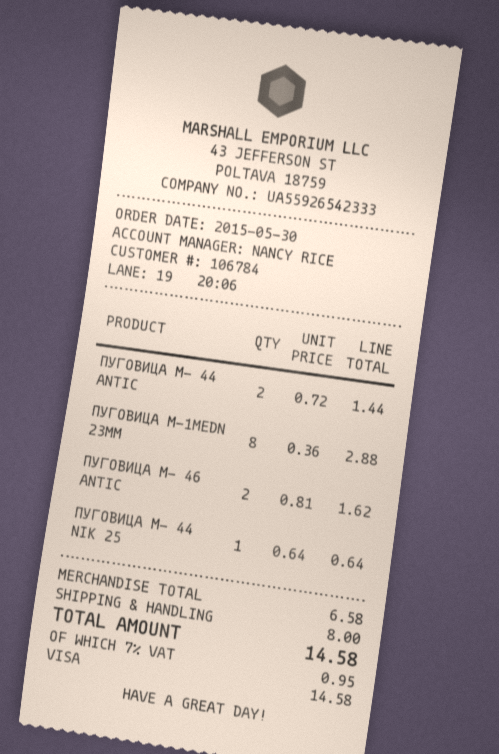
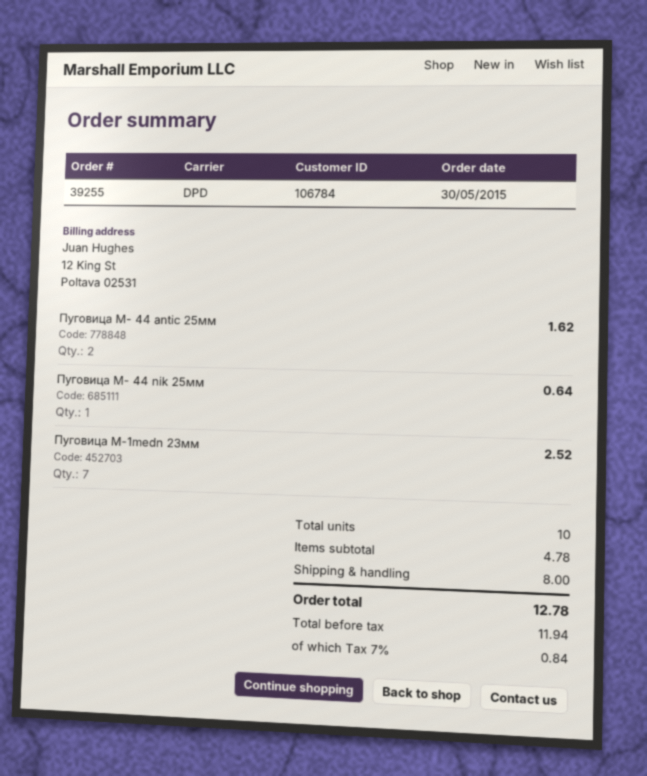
ПУГОВИЦА М- 44 ANTIC: 2 for 1.44 -> 2 for 1.62
ПУГОВИЦА М-1MEDN 23ММ: 8 for 2.88 -> 7 for 2.52
ПУГОВИЦА М- 46 ANTIC: 2 for 1.62 -> none
subtotal: 6.58 -> 4.78
tax: 7% = 0.95 -> 7% = 0.84
total: 14.58 -> 12.78

